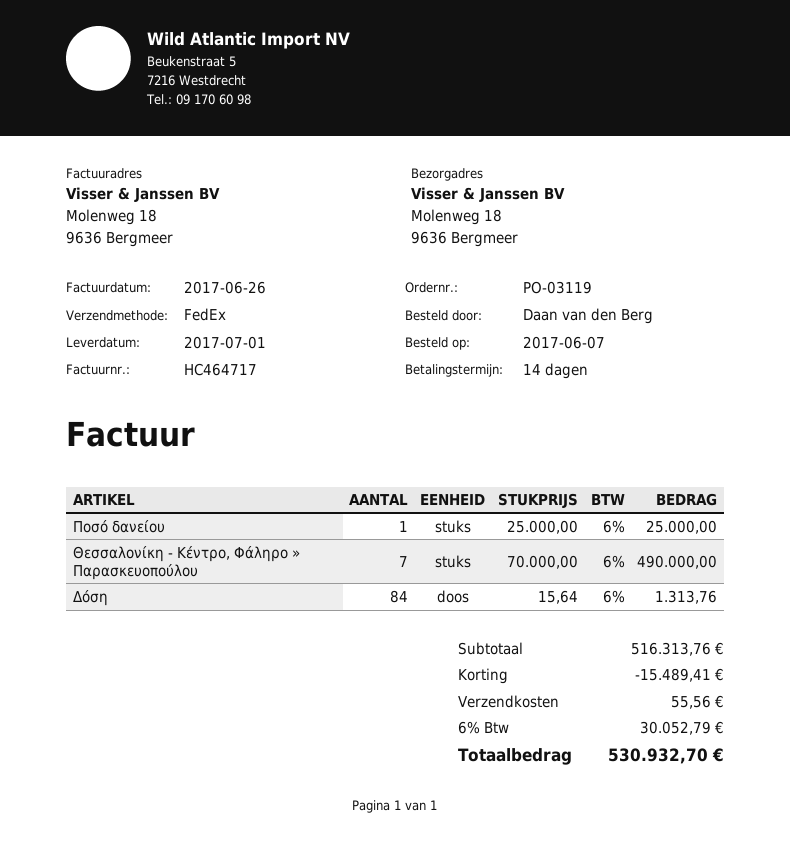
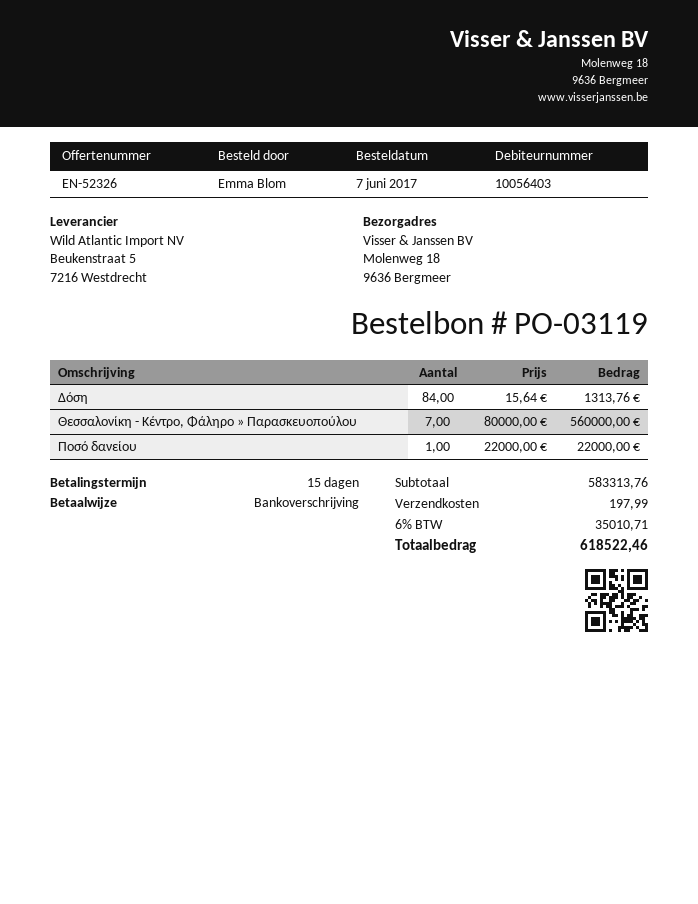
payment terms: 14 days -> 15 days
ordered by: Daan van den Berg -> Emma Blom
Ποσό δανείου: 1 x 25000.00 = 25000.00 -> 1 x 22000.00 = 22000.00
Θεσσαλονίκη - Κέντρο, Φάληρο » Παρασκευοπούλου: 7 x 70000.00 = 490000.00 -> 7 x 80000.00 = 560000.00
subtotal: 516313.76 -> 583313.76
discount: 15489.41 -> none
shipping: 55.56 -> 197.99
tax: 6% = 30052.79 -> 6% = 35010.71
total: 530932.70 -> 618522.46

